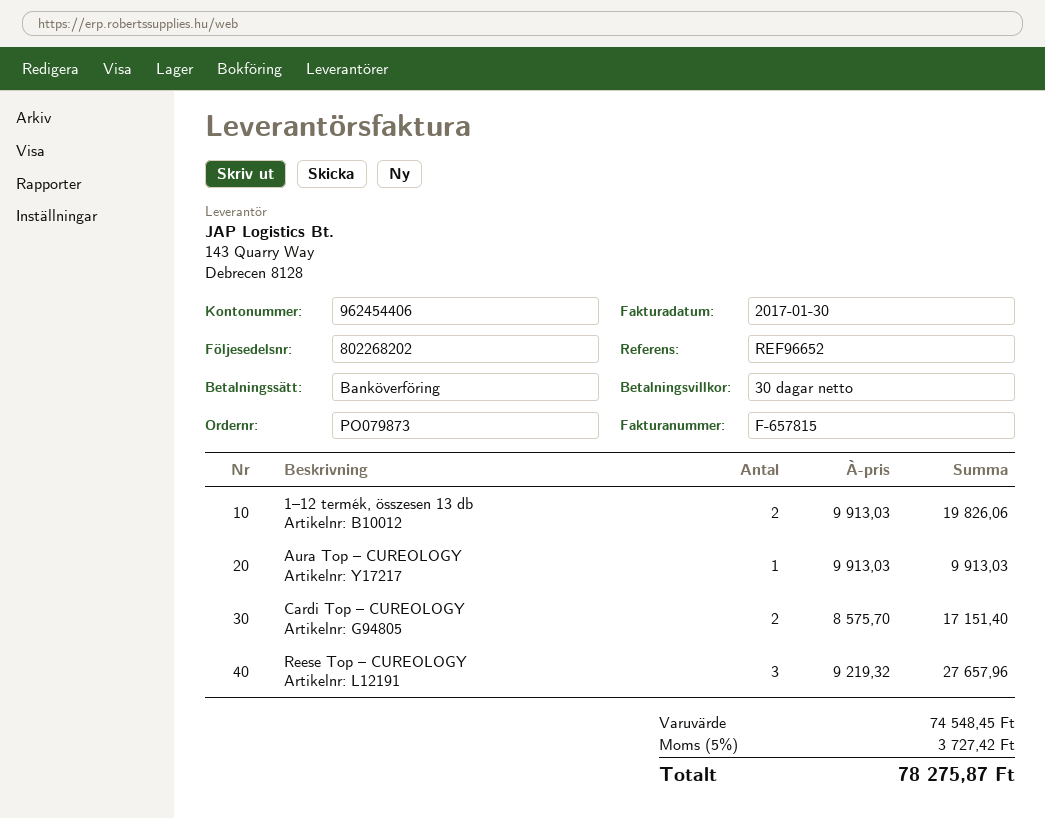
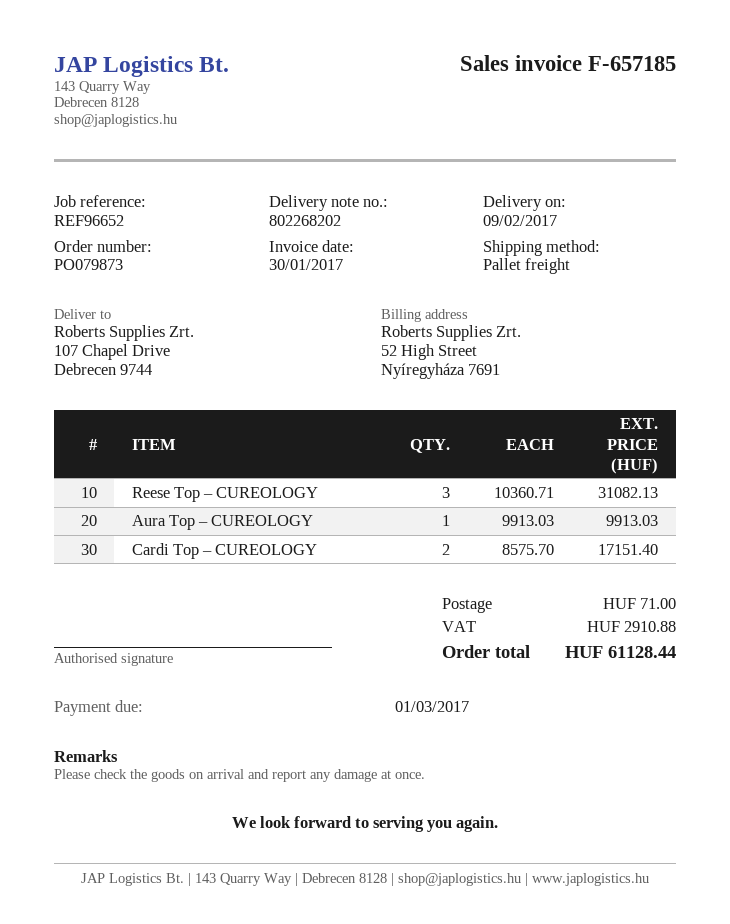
invoice number: F-657815 -> F-657185
1–12 termék, összesen 13 db: 2 x 9913.03 = 19826.06 -> none
Reese Top – CUREOLOGY: 3 x 9219.32 = 27657.96 -> 3 x 10360.71 = 31082.13
shipping: none -> 71.00
tax: 3727.42 -> 2910.88
total: 78275.87 -> 61128.44

